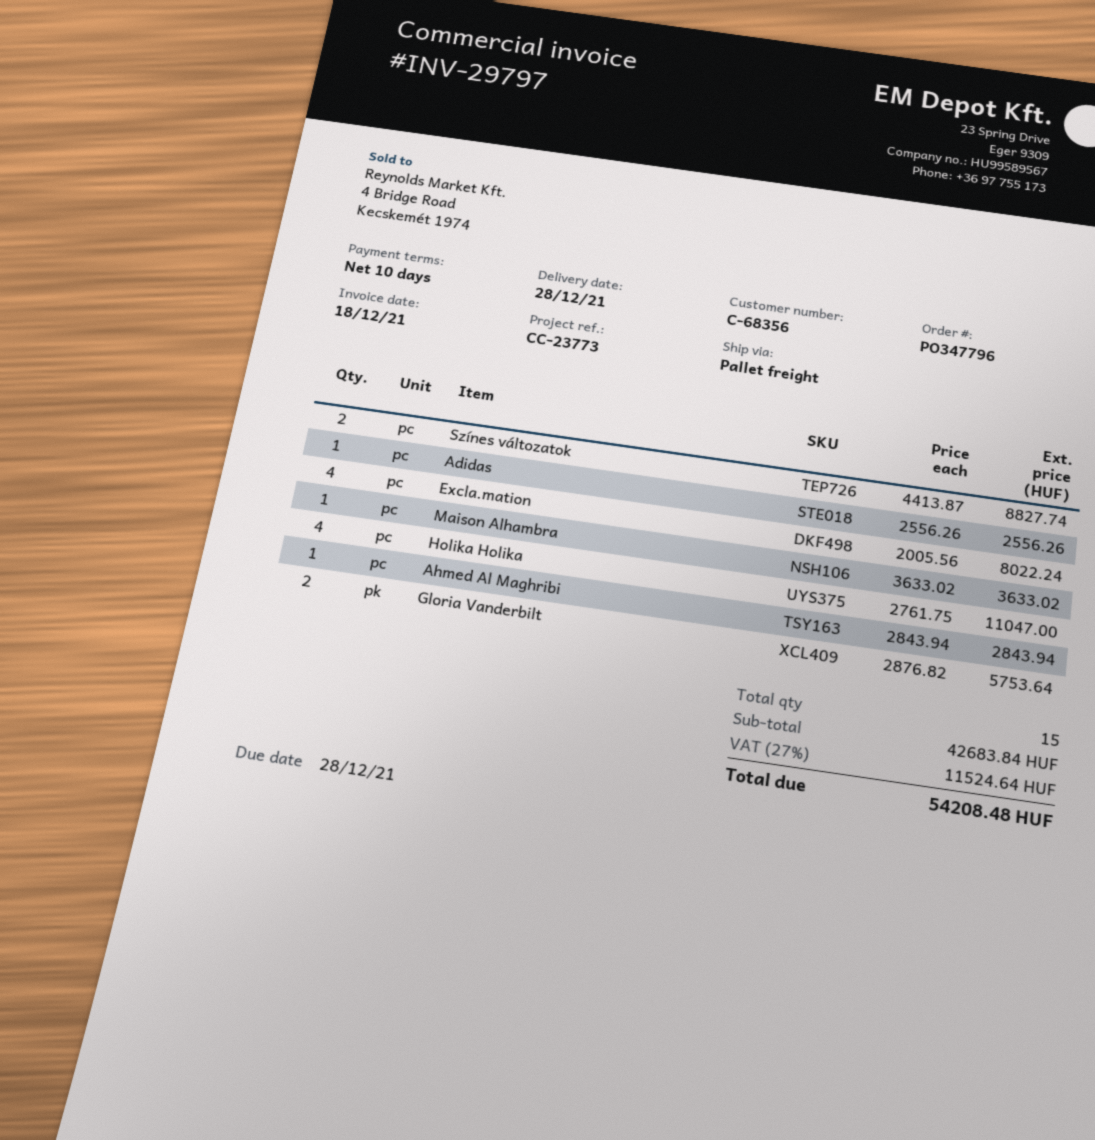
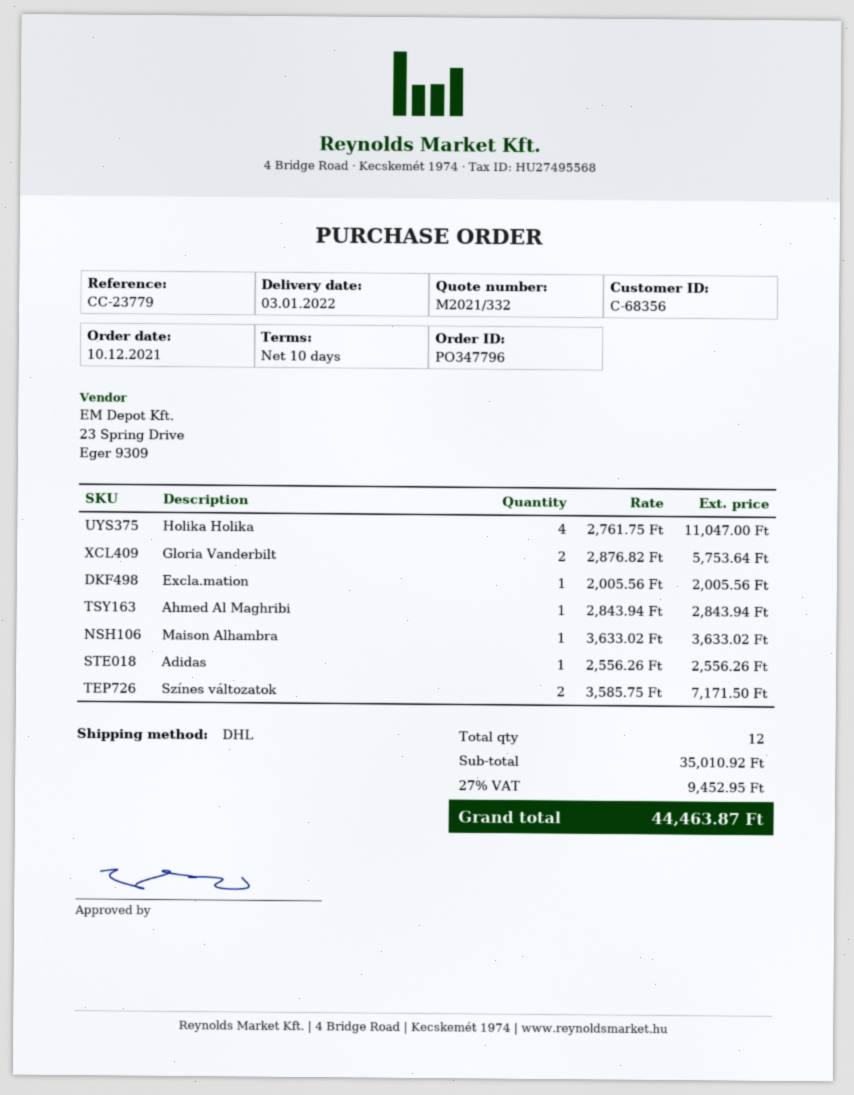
delivery date: 2021-12-28 -> 2022-01-03
reference: CC-23773 -> CC-23779
shipping method: pallet freight -> DHL
Színes változatok: 2 x 4413.87 = 8827.74 -> 2 x 3585.75 = 7171.50
Excla.mation: 4 x 2005.56 = 8022.24 -> 1 x 2005.56 = 2005.56
total quantity: 15 -> 12
subtotal: 42683.84 -> 35010.92
tax: 27% = 11524.64 -> 27% = 9452.95
total: 54208.48 -> 44463.87

